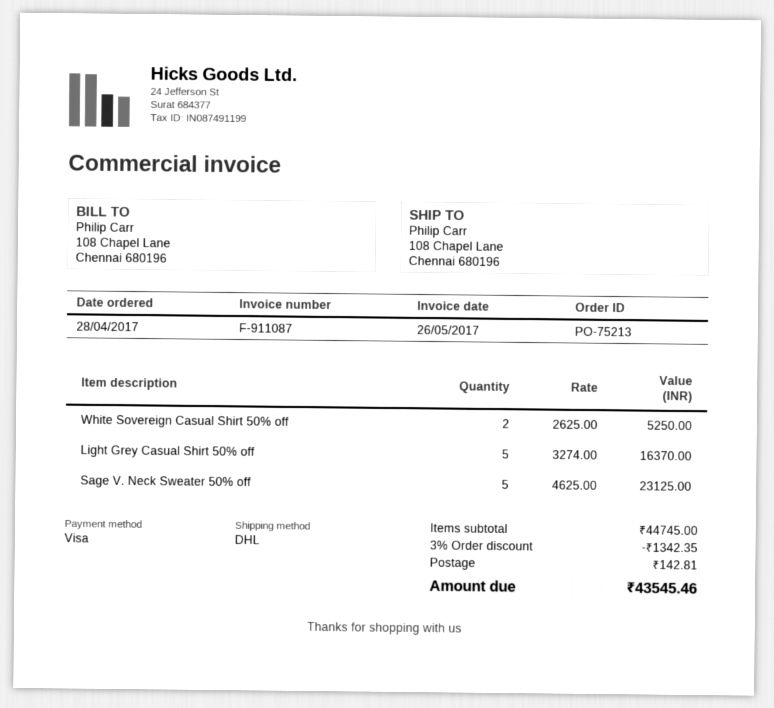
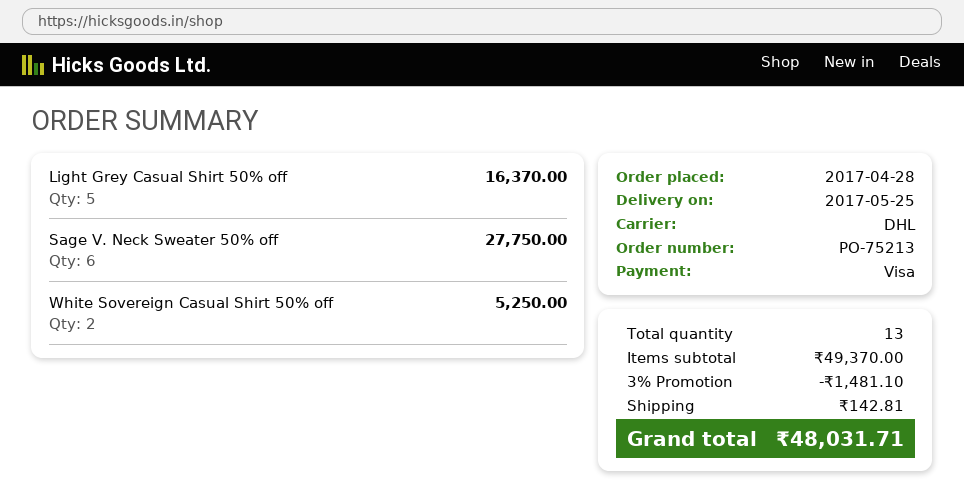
Sage V. Neck Sweater 50% off: 5 for 23125.00 -> 6 for 27750.00
subtotal: 44745.00 -> 49370.00
discount: 3% = 1342.35 -> 3% = 1481.10
total: 43545.46 -> 48031.71

